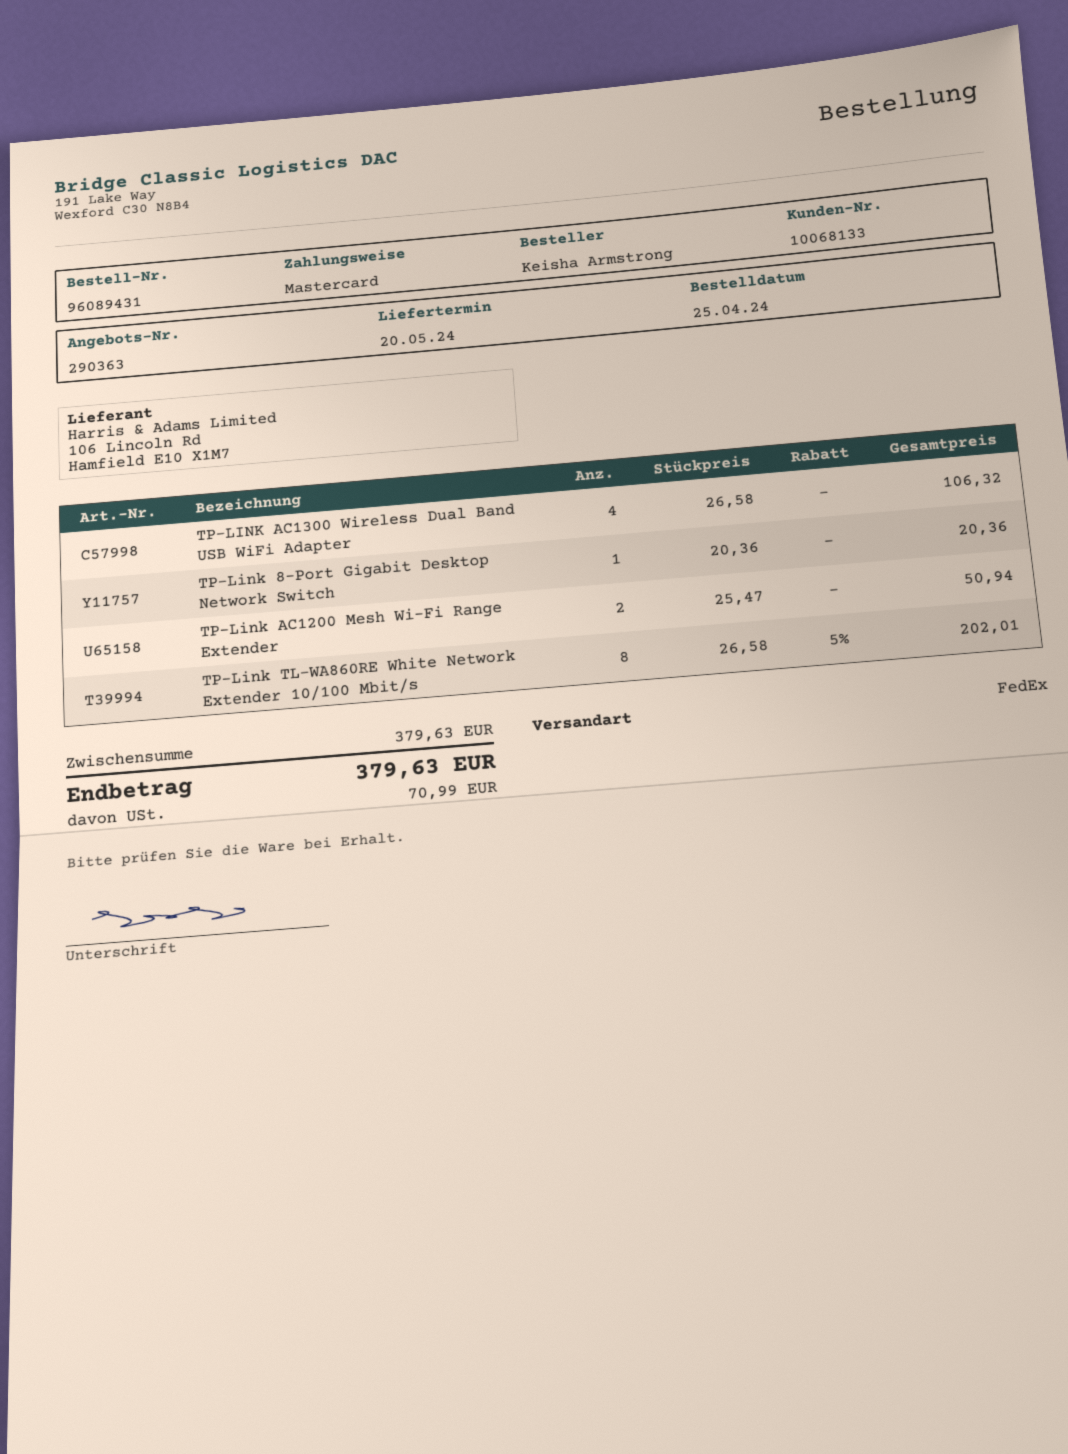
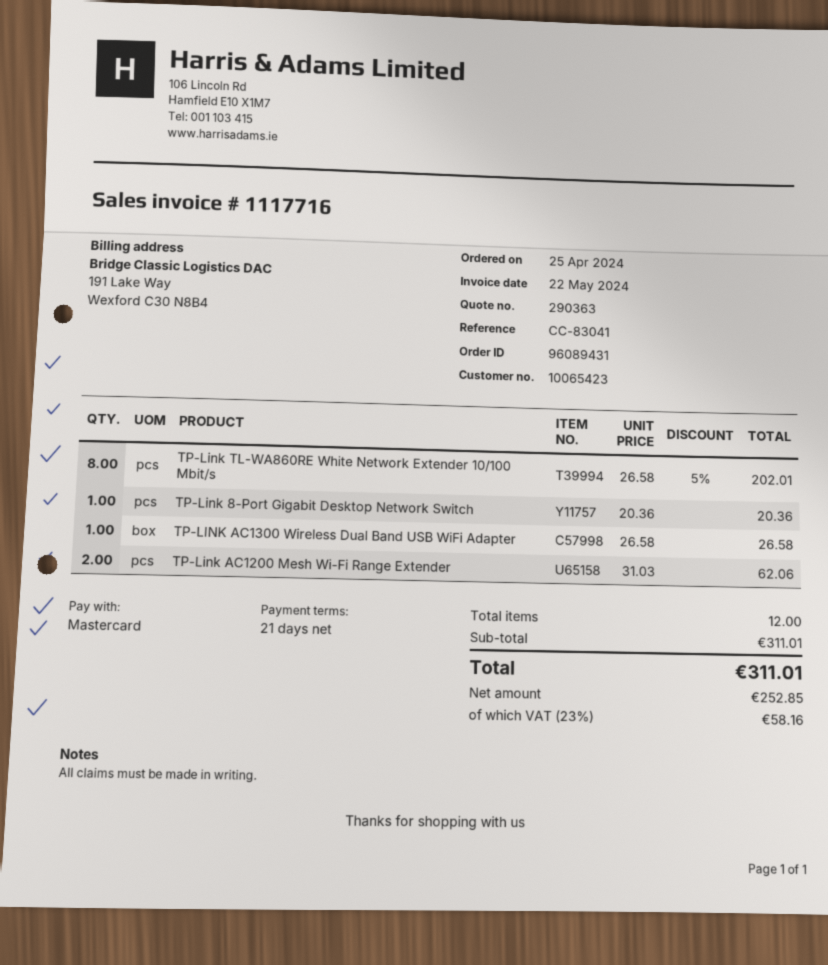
customer number: 10068133 -> 10065423
TP-LINK AC1300 Wireless Dual Band USB WiFi Adapter: 4 x 26.58 = 106.32 -> 1 x 26.58 = 26.58
TP-Link AC1200 Mesh Wi-Fi Range Extender: 2 x 25.47 = 50.94 -> 2 x 31.03 = 62.06
subtotal: 379.63 -> 311.01
tax: 70.99 -> 58.16
total: 379.63 -> 311.01

